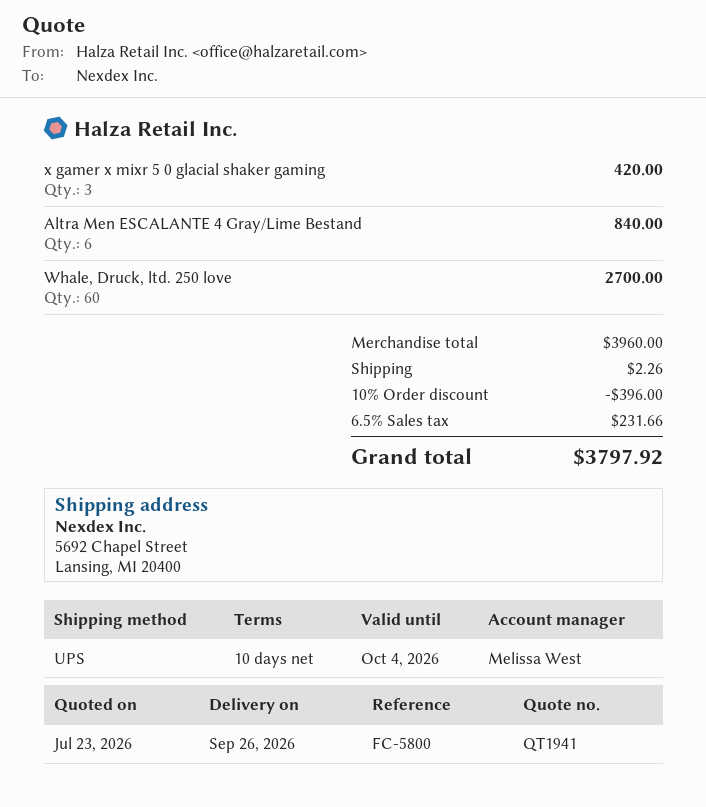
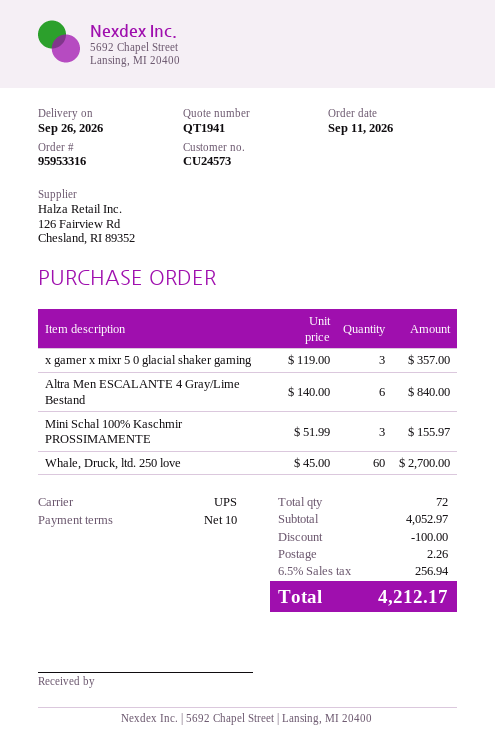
x gamer x mixr 5 0 glacial shaker gaming: 3 for 420.00 -> 3 for 357.00
Mini Schal 100% Kaschmir PROSSIMAMENTE: none -> 3 for 155.97
subtotal: 3960.00 -> 4052.97
discount: 396.00 -> 100.00
tax: 6.5% = 231.66 -> 6.5% = 256.94
total: 3797.92 -> 4212.17

